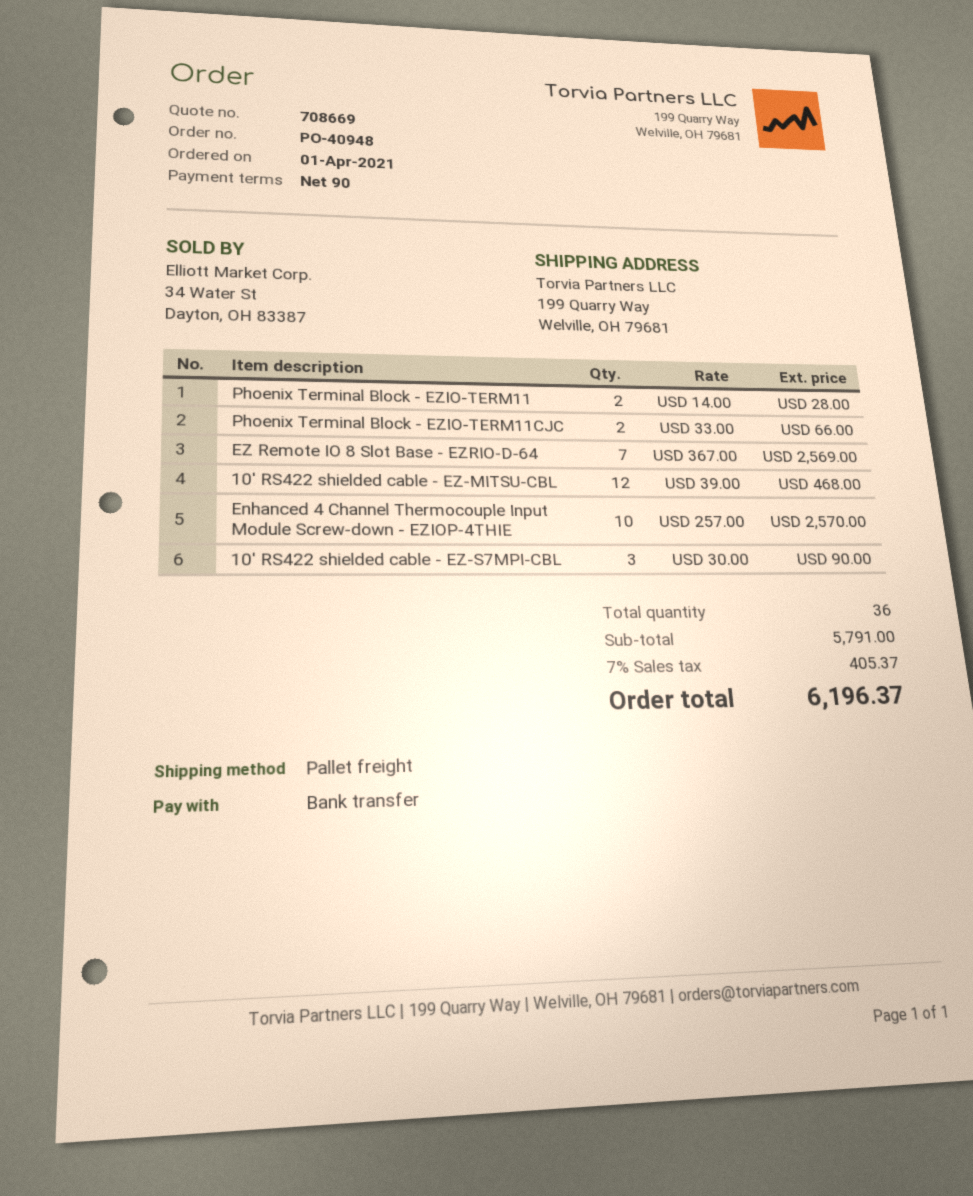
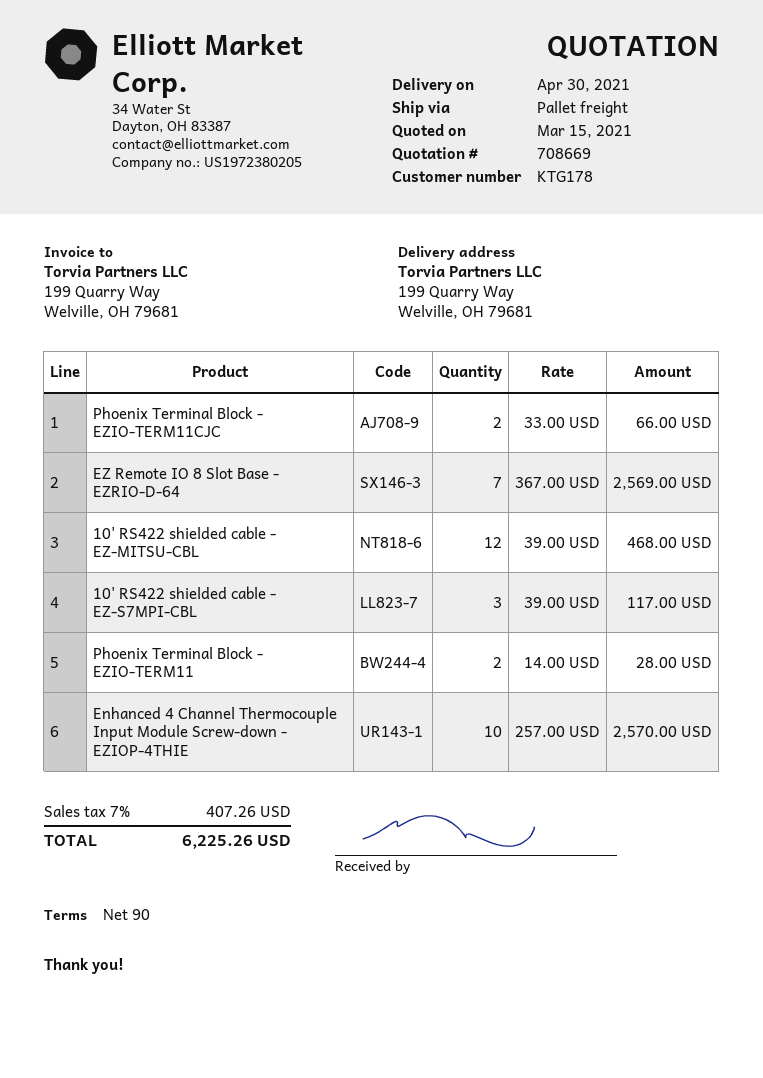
10' RS422 shielded cable - EZ-S7MPI-CBL: 3 x 30.00 = 90.00 -> 3 x 39.00 = 117.00
tax: 7% = 405.37 -> 7% = 407.26
total: 6196.37 -> 6225.26

